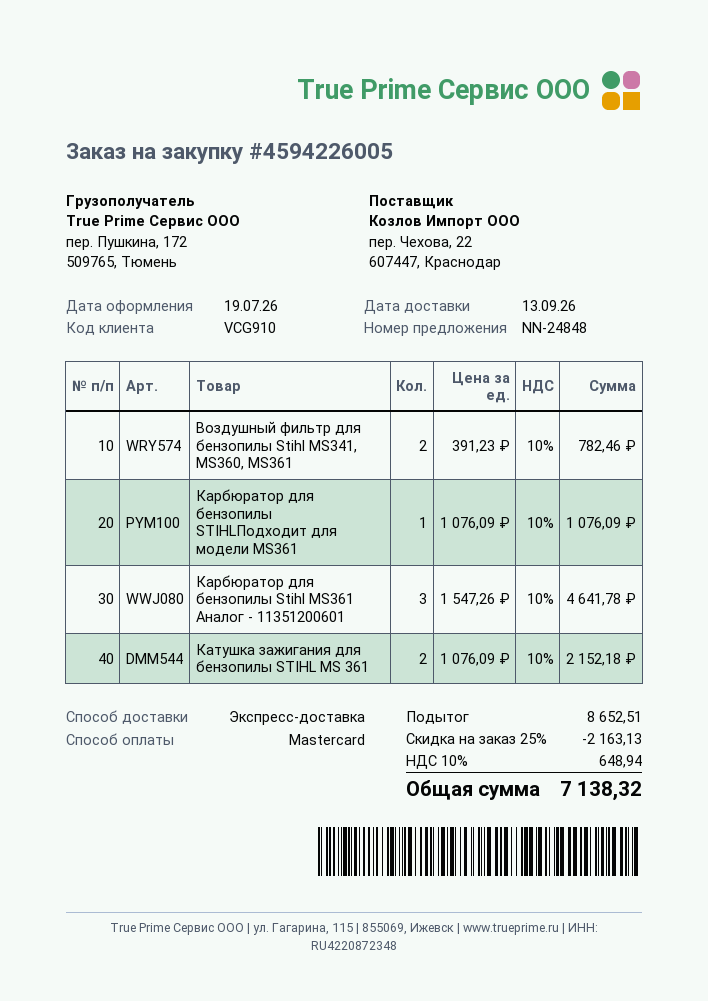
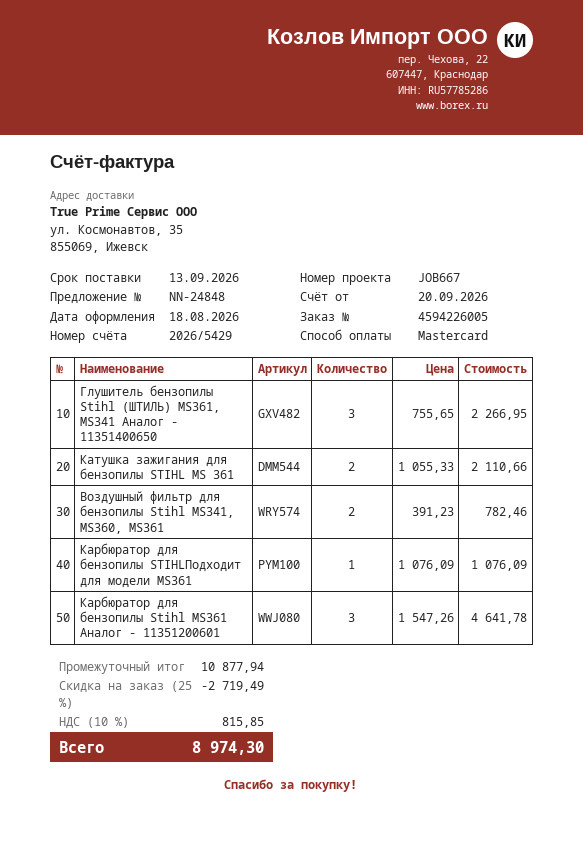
order date: 2026-07-19 -> 2026-08-18
ship to: пер. Пушкина, 172, 509765, Тюмень -> ул. Космонавтов, 35, 855069, Ижевск
Катушка зажигания для бензопилы STIHL MS 361: 2 x 1076.09 = 2152.18 -> 2 x 1055.33 = 2110.66
Глушитель бензопилы Stihl (ШТИЛЬ) MS361, MS341 Аналог - 11351400650: none -> 3 x 755.65 = 2266.95
subtotal: 8652.51 -> 10877.94
discount: 25% = 2163.13 -> 25% = 2719.49
tax: 10% = 648.94 -> 10% = 815.85
total: 7138.32 -> 8974.30

